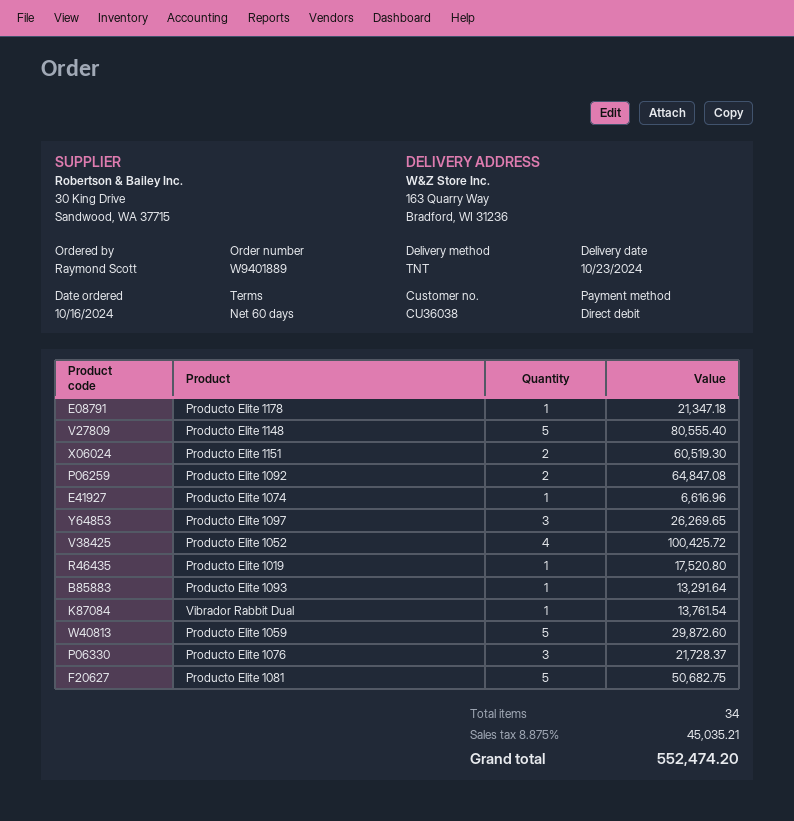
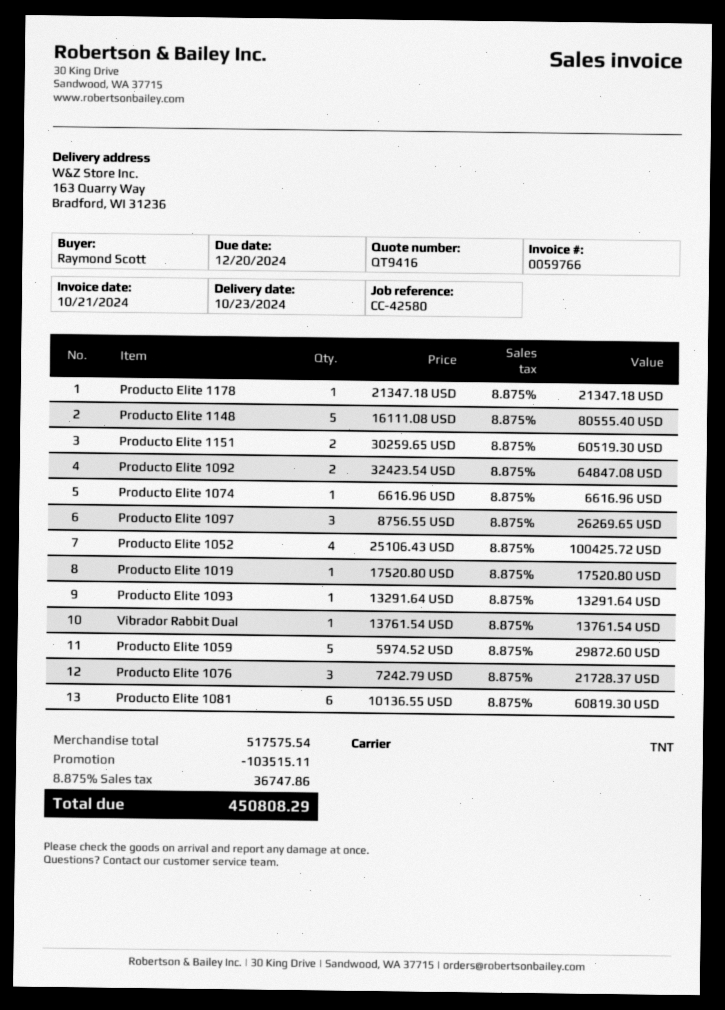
Producto Elite 1081: 5 for 50682.75 -> 6 for 60819.30
discount: none -> 103515.11
tax: 8.875% = 45035.21 -> 8.875% = 36747.86
total: 552474.20 -> 450808.29

